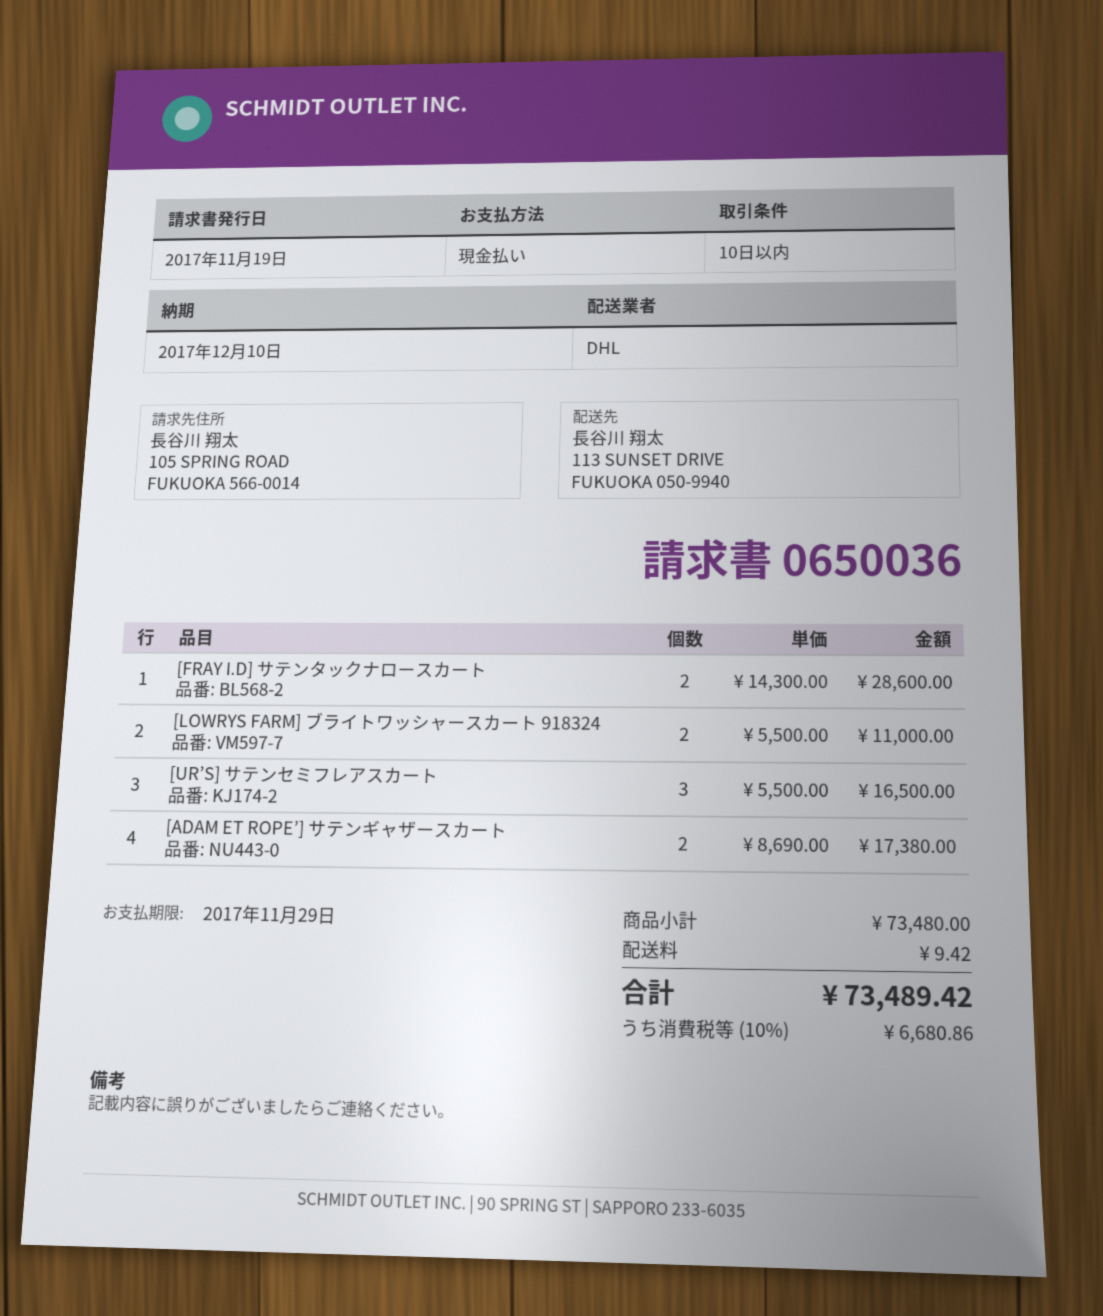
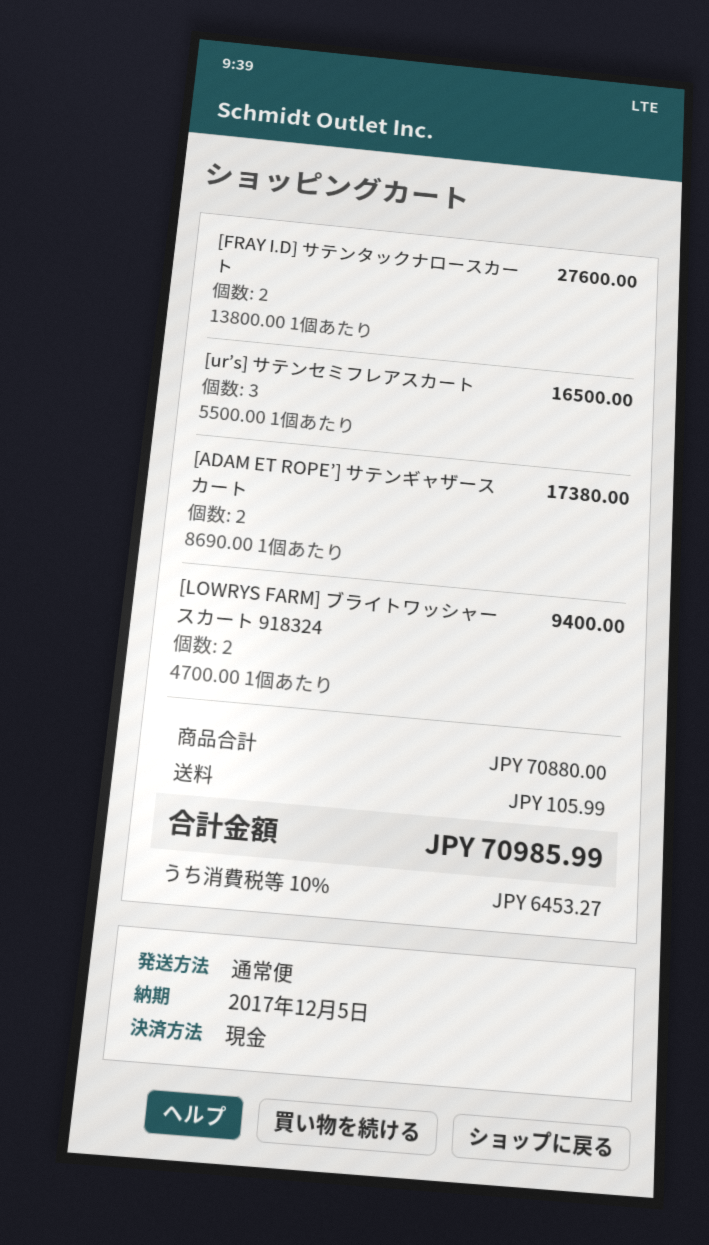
delivery date: 2017-12-10 -> 2017-12-05
shipping method: DHL -> standard
[FRAY I.D] サテンタックナロースカート: 2 x 14300.00 = 28600.00 -> 2 x 13800.00 = 27600.00
[LOWRYS FARM] ブライトワッシャースカート 918324: 2 x 5500.00 = 11000.00 -> 2 x 4700.00 = 9400.00
subtotal: 73480.00 -> 70880.00
shipping: 9.42 -> 105.99
tax: 10% = 6680.86 -> 10% = 6453.27
total: 73489.42 -> 70985.99

